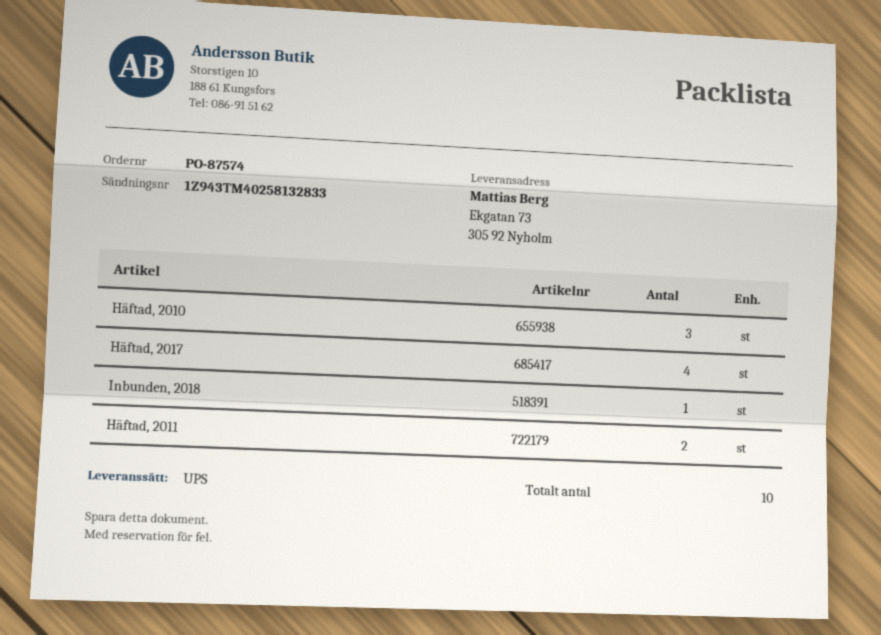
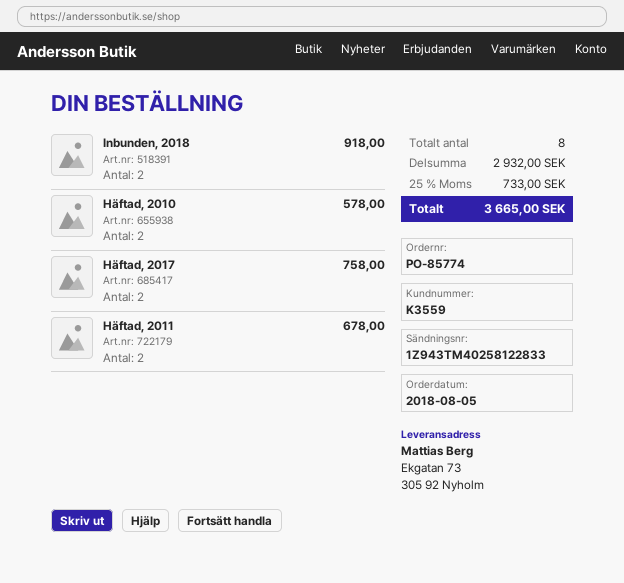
order number: PO-87574 -> PO-85774
tracking number: 1Z943TM40258132833 -> 1Z943TM40258122833
Häftad, 2010: 3 -> 2
Häftad, 2017: 4 -> 2
Inbunden, 2018: 1 -> 2
total quantity: 10 -> 8

